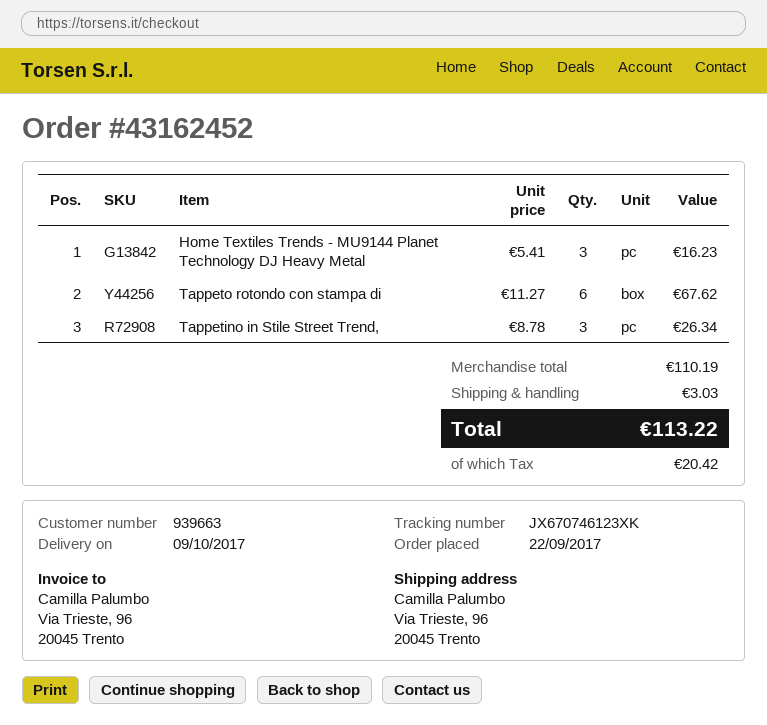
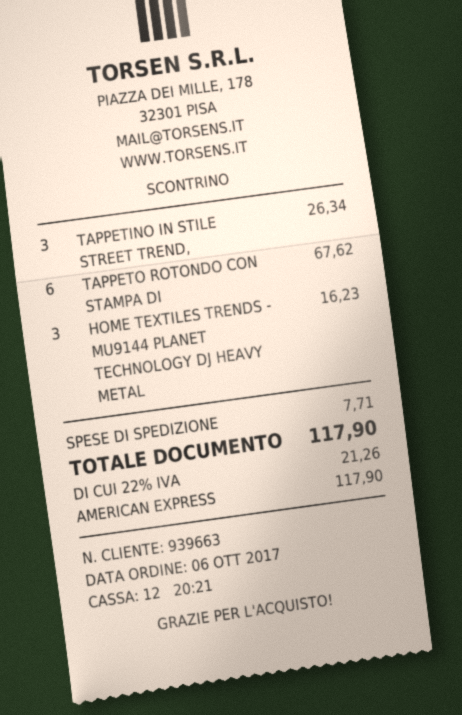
order date: 2017-09-22 -> 2017-10-06
shipping: 3.03 -> 7.71
tax: 20.42 -> 21.26
total: 113.22 -> 117.90

